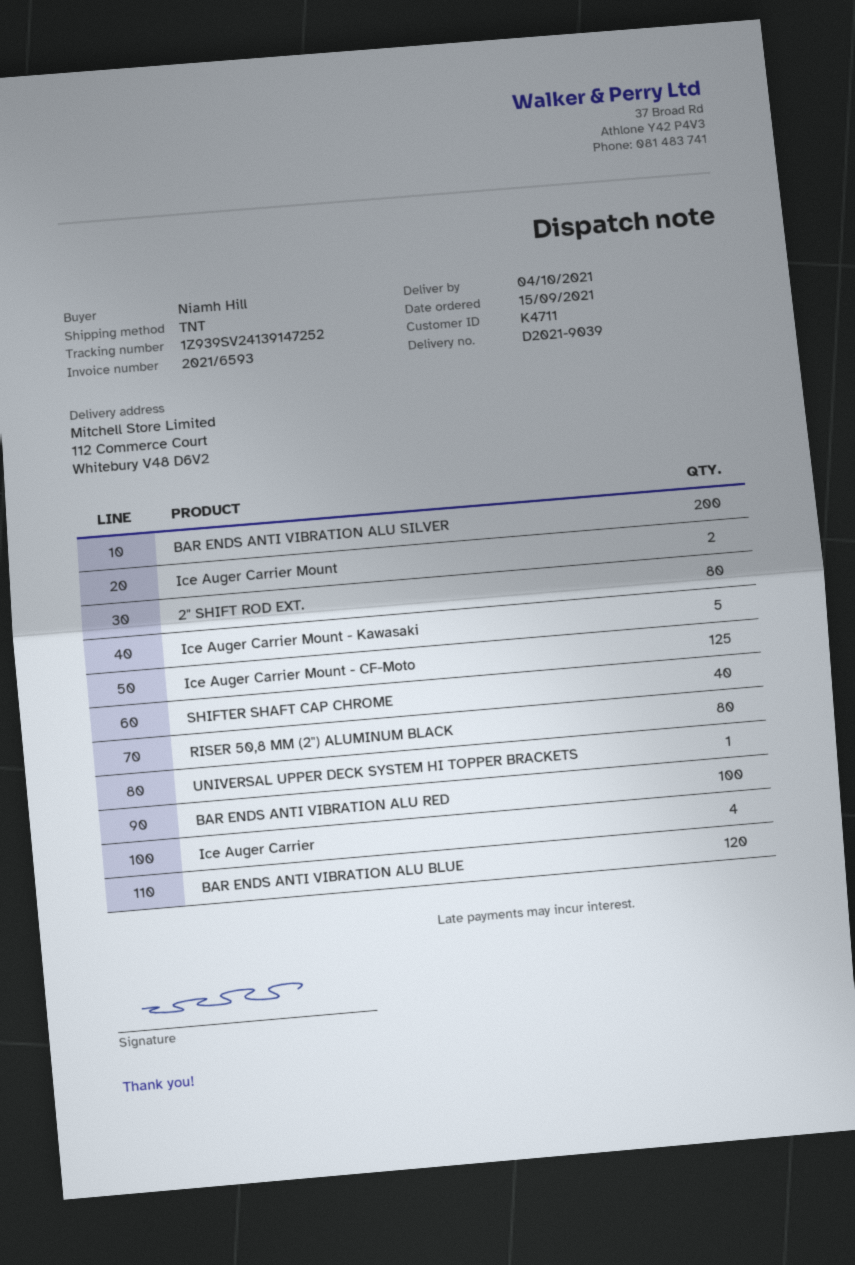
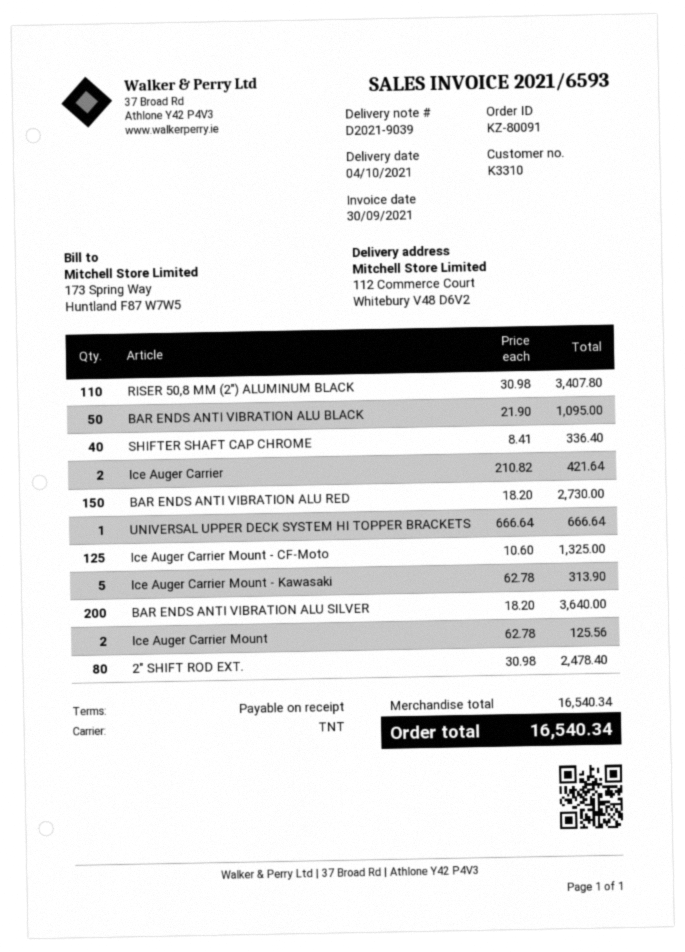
customer number: K4711 -> K3310
RISER 50,8 MM (2") ALUMINUM BLACK: 80 -> 110
BAR ENDS ANTI VIBRATION ALU RED: 100 -> 150
Ice Auger Carrier: 4 -> 2
BAR ENDS ANTI VIBRATION ALU BLUE: 120 -> none
BAR ENDS ANTI VIBRATION ALU BLACK: none -> 50

